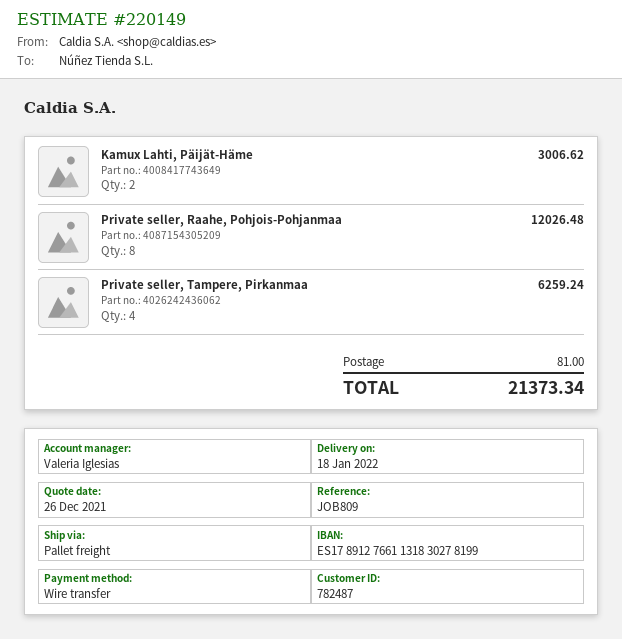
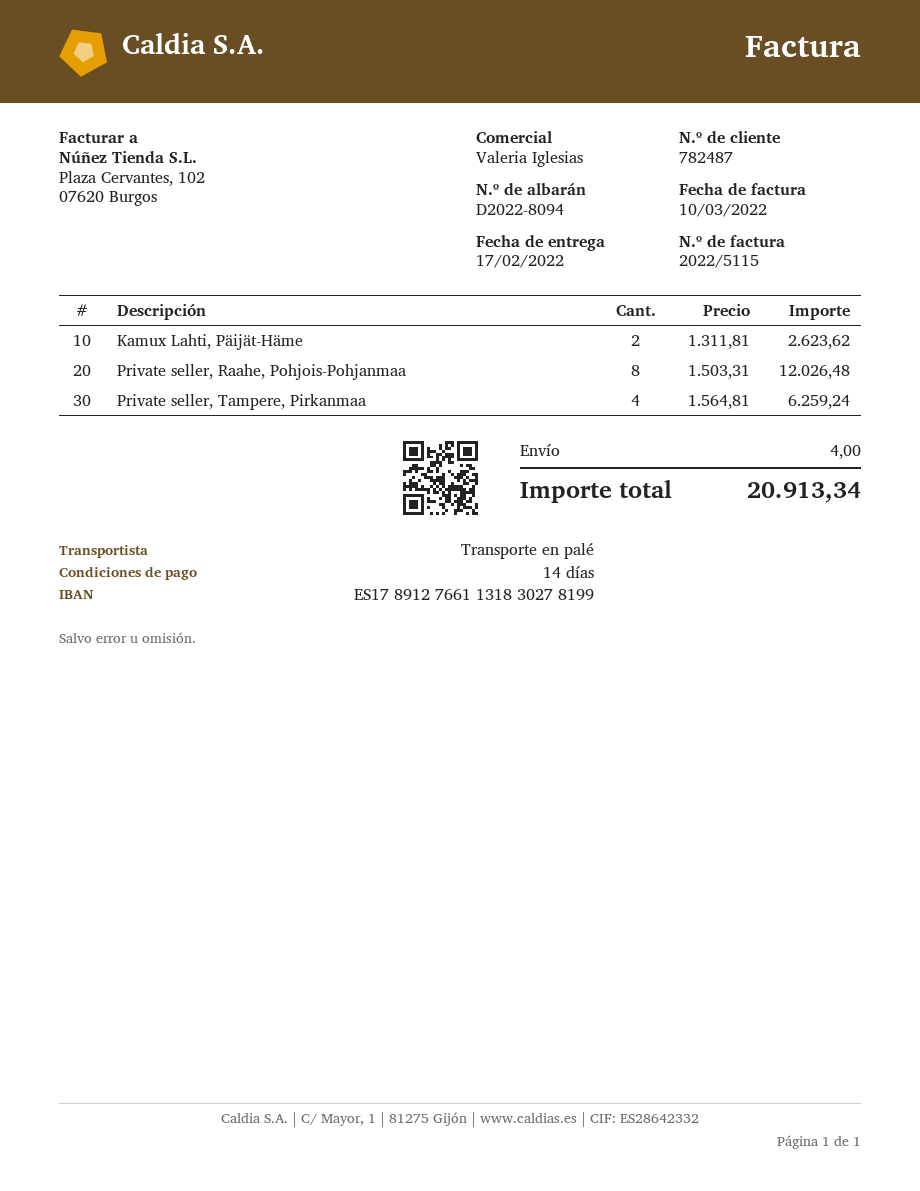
delivery date: 2022-01-18 -> 2022-02-17
Kamux Lahti, Päijät-Häme: 2 for 3006.62 -> 2 for 2623.62
shipping: 81.00 -> 4.00
total: 21373.34 -> 20913.34

